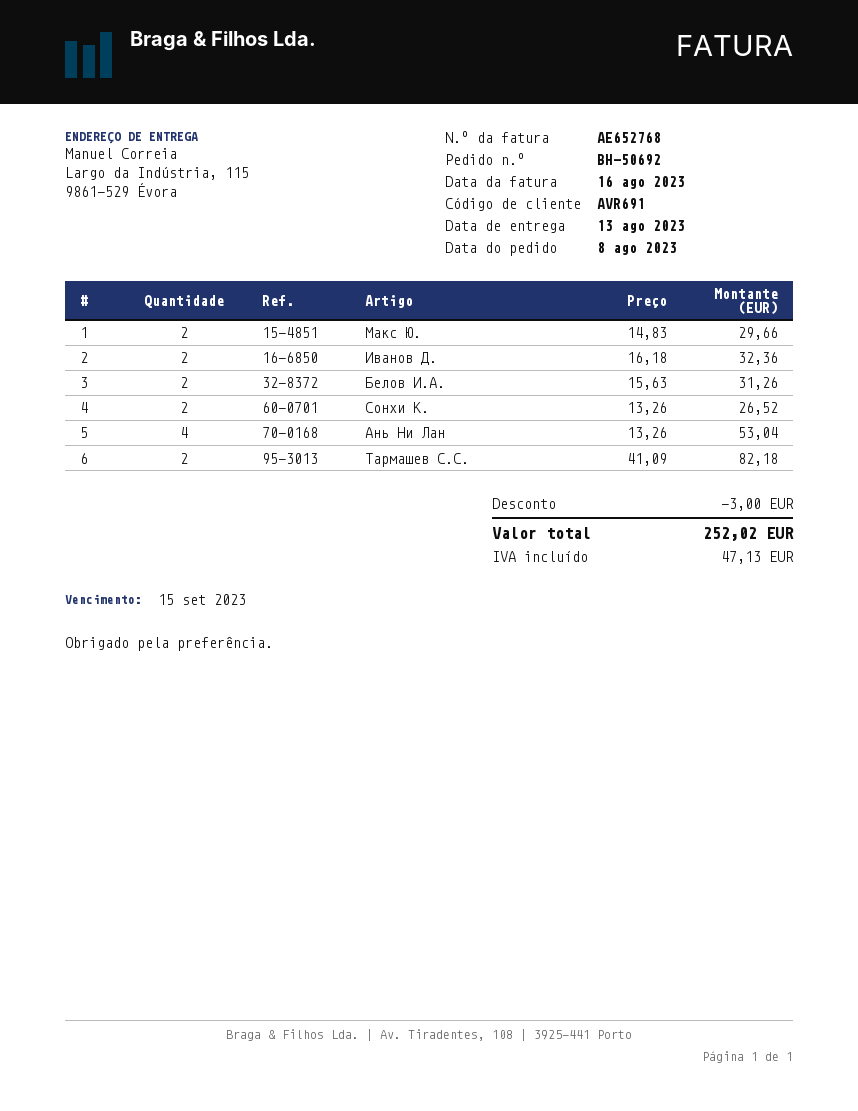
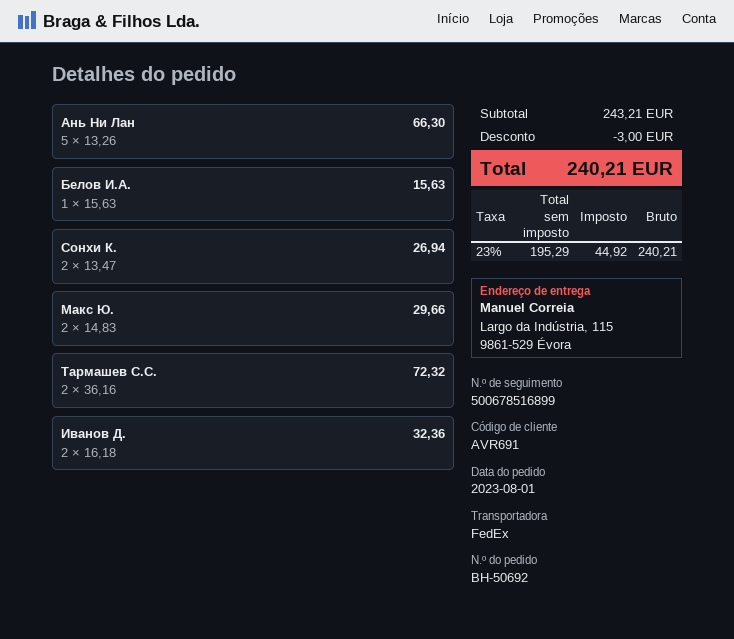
order date: 2023-08-08 -> 2023-08-01
Белов И.А.: 2 x 15.63 = 31.26 -> 1 x 15.63 = 15.63
Сонхи К.: 2 x 13.26 = 26.52 -> 2 x 13.47 = 26.94
Ань Ни Лан: 4 x 13.26 = 53.04 -> 5 x 13.26 = 66.30
Тармашев С.С.: 2 x 41.09 = 82.18 -> 2 x 36.16 = 72.32
tax: 47.13 -> 44.92
total: 252.02 -> 240.21

